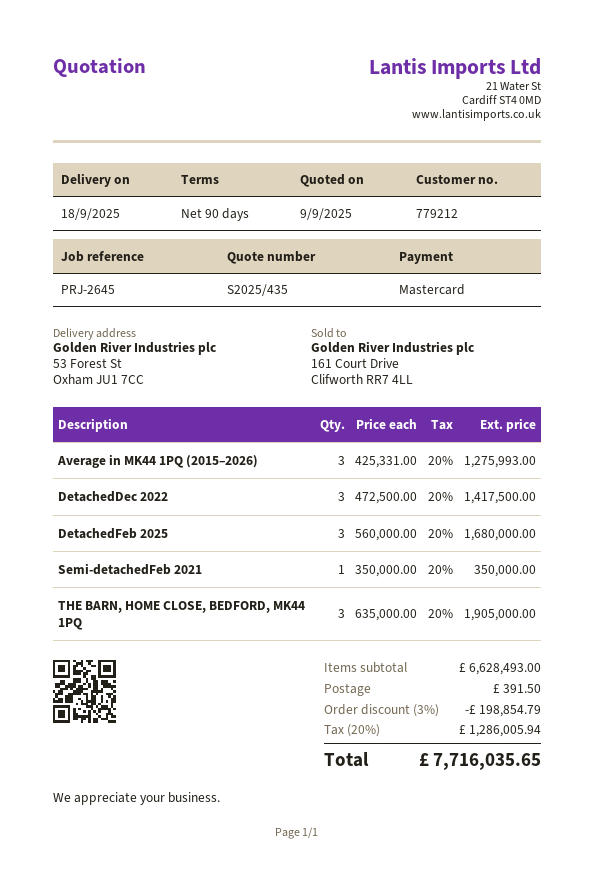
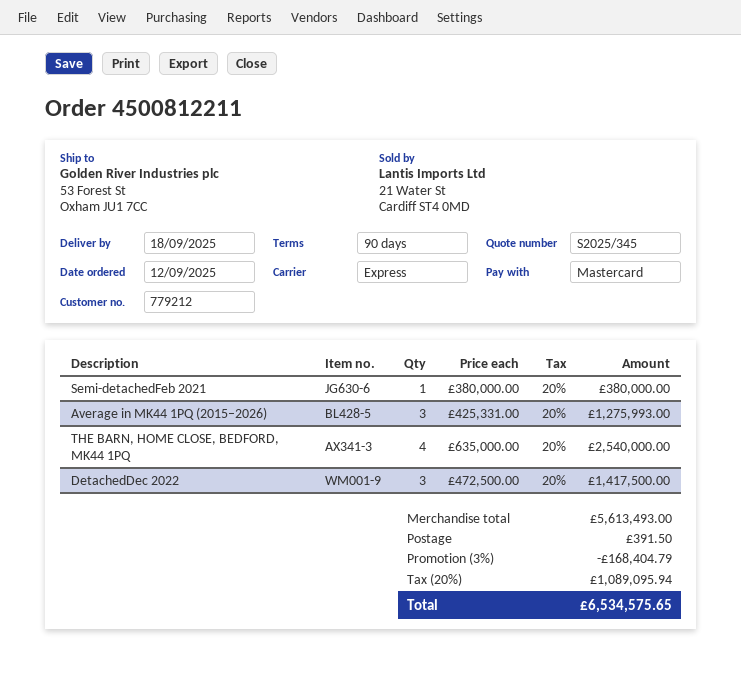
quote number: S2025/435 -> S2025/345
DetachedFeb 2025: 3 x 560000.00 = 1680000.00 -> none
Semi-detachedFeb 2021: 1 x 350000.00 = 350000.00 -> 1 x 380000.00 = 380000.00
THE BARN, HOME CLOSE, BEDFORD, MK44 1PQ: 3 x 635000.00 = 1905000.00 -> 4 x 635000.00 = 2540000.00
subtotal: 6628493.00 -> 5613493.00
discount: 3% = 198854.79 -> 3% = 168404.79
tax: 20% = 1286005.94 -> 20% = 1089095.94
total: 7716035.65 -> 6534575.65

